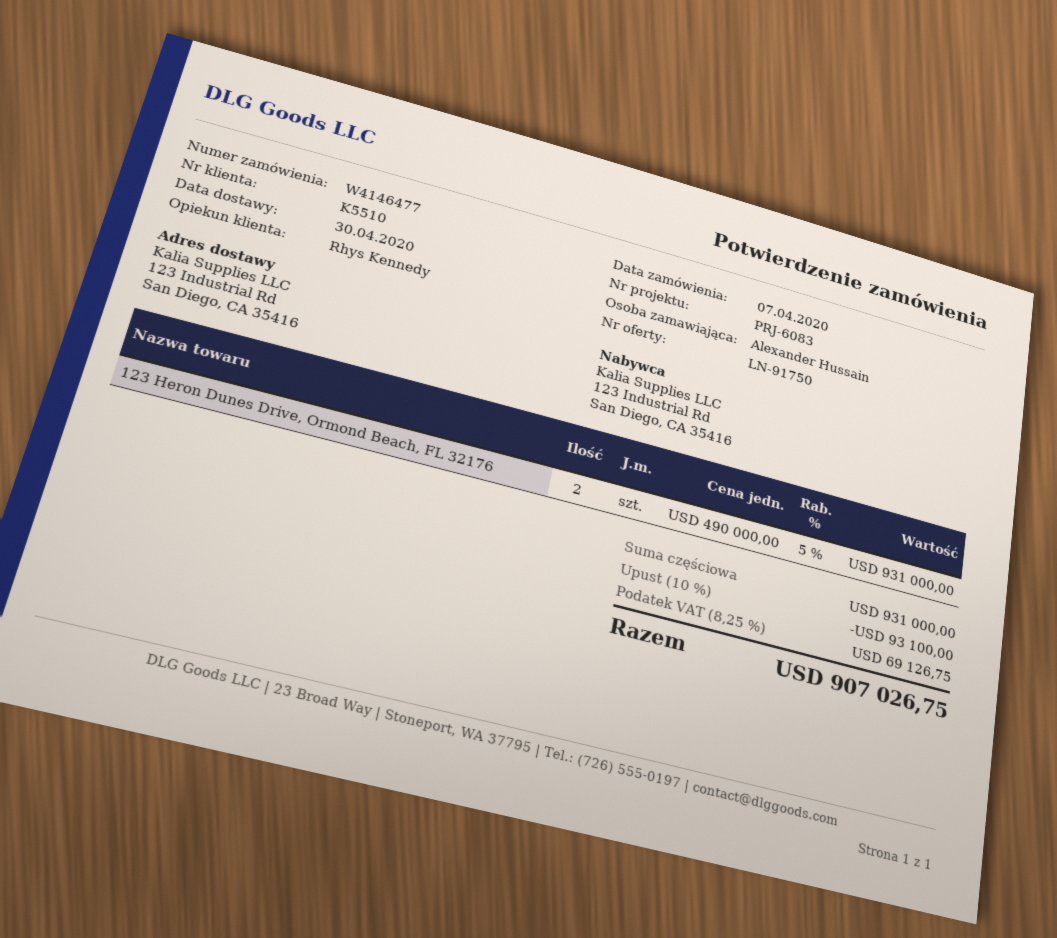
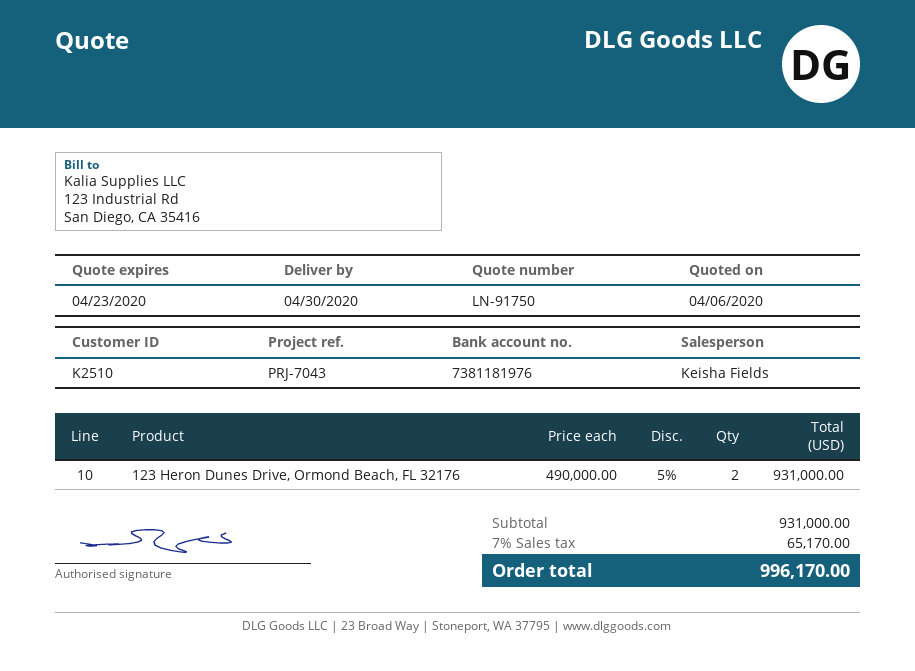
customer number: K5510 -> K2510
reference: PRJ-6083 -> PRJ-7043
sales rep: Rhys Kennedy -> Keisha Fields
discount: 10% = 93100.00 -> none
tax: 8.25% = 69126.75 -> 7% = 65170.00
total: 907026.75 -> 996170.00

